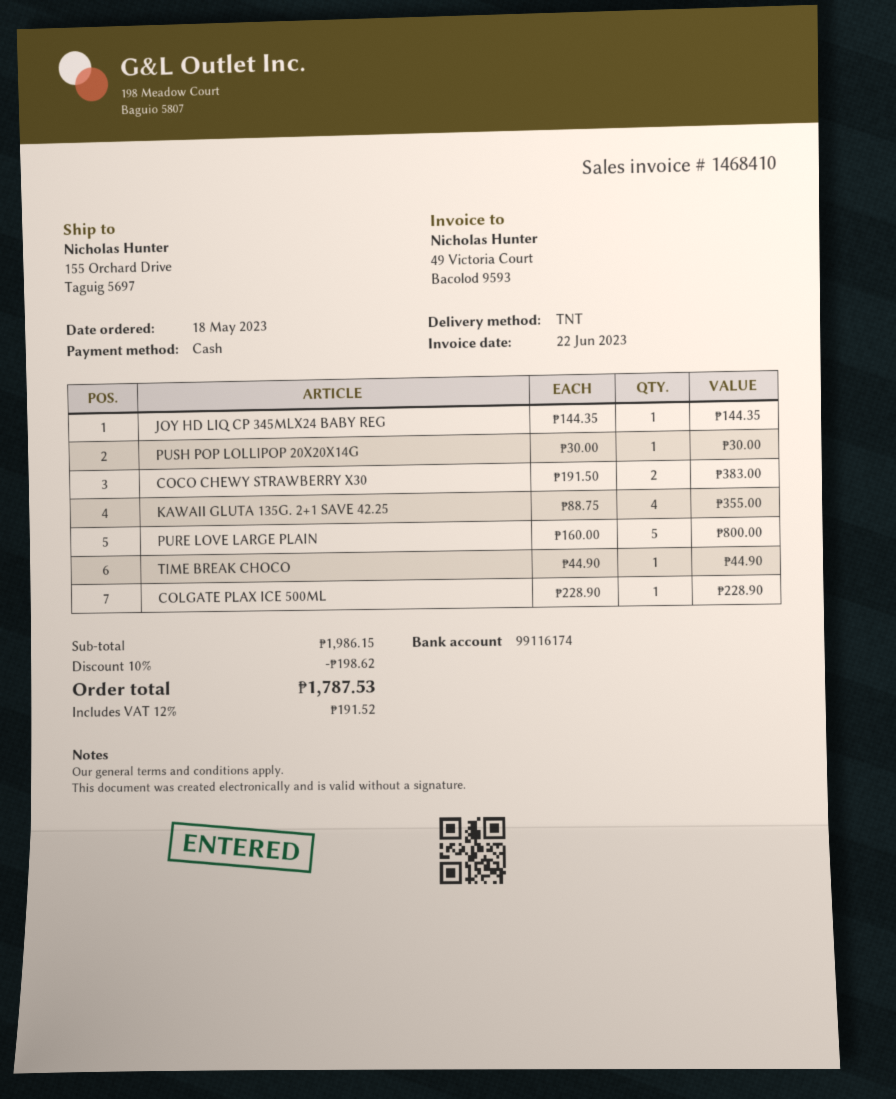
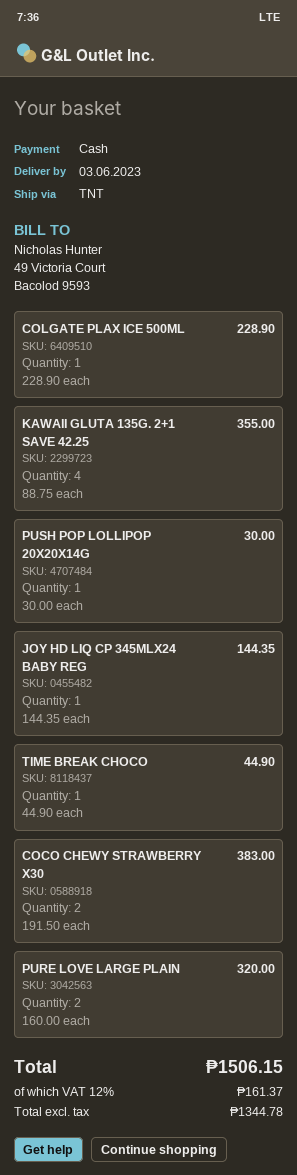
PURE LOVE LARGE PLAIN: 5 x 160.00 = 800.00 -> 2 x 160.00 = 320.00
discount: 10% = 198.62 -> none
tax: 12% = 191.52 -> 12% = 161.37
total: 1787.53 -> 1506.15

